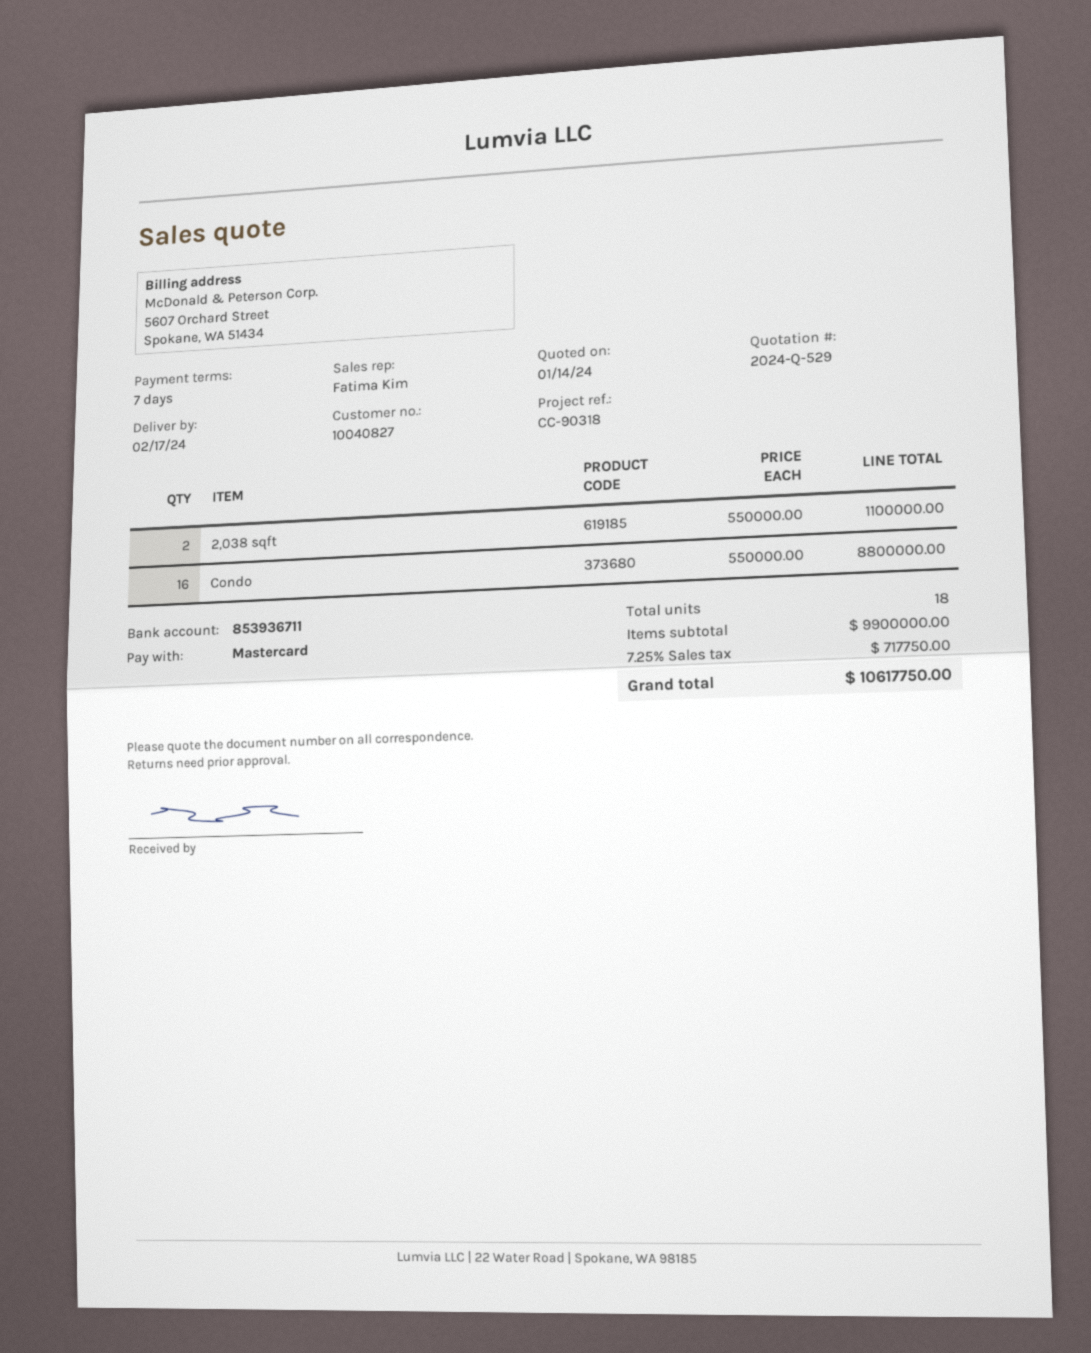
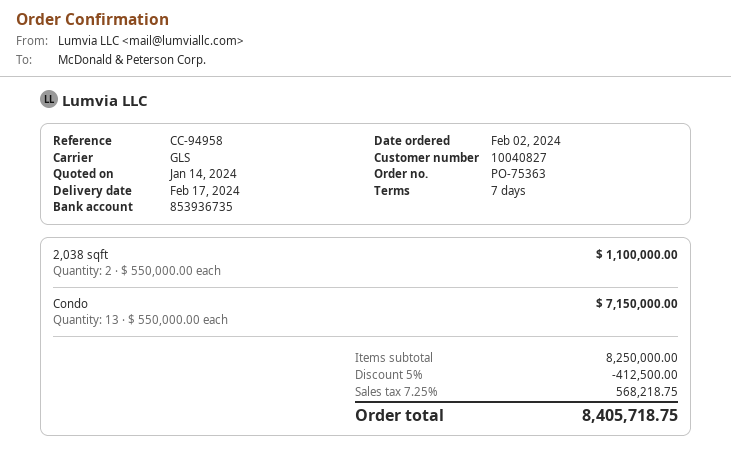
reference: CC-90318 -> CC-94958
bank account: 853936711 -> 853936735
Condo: 16 x 550000.00 = 8800000.00 -> 13 x 550000.00 = 7150000.00
subtotal: 9900000.00 -> 8250000.00
discount: none -> 5% = 412500.00
tax: 7.25% = 717750.00 -> 7.25% = 568218.75
total: 10617750.00 -> 8405718.75

